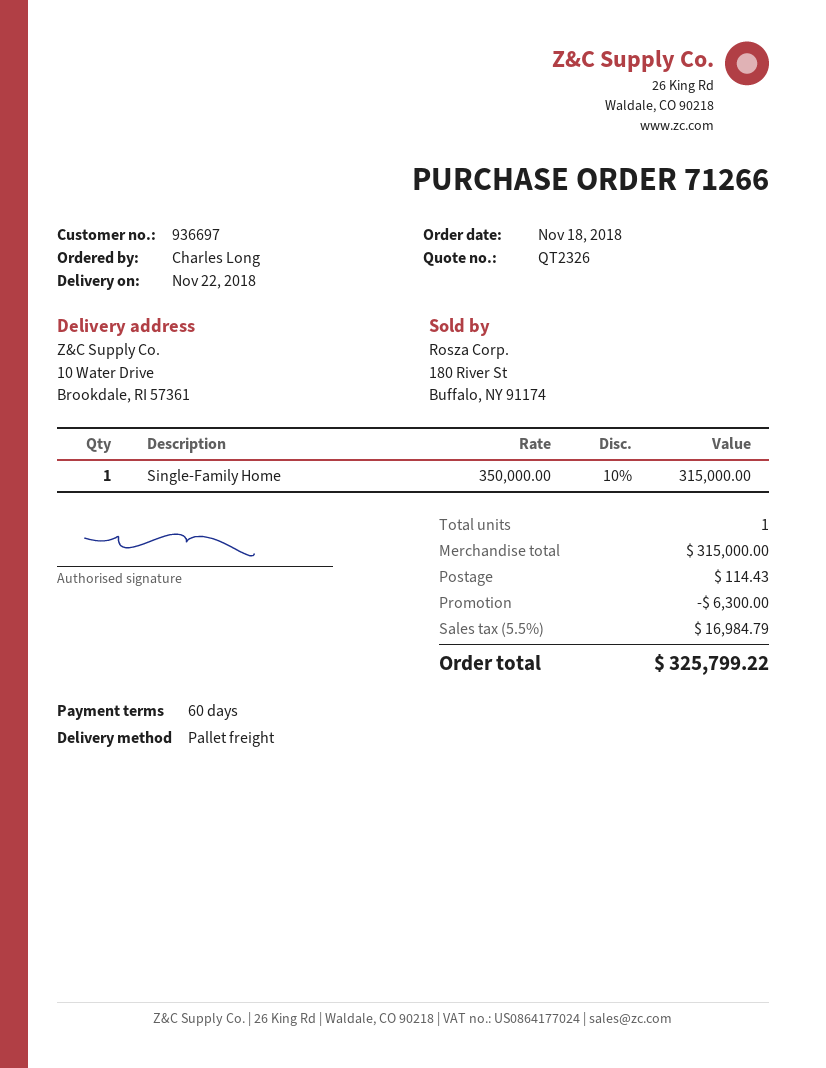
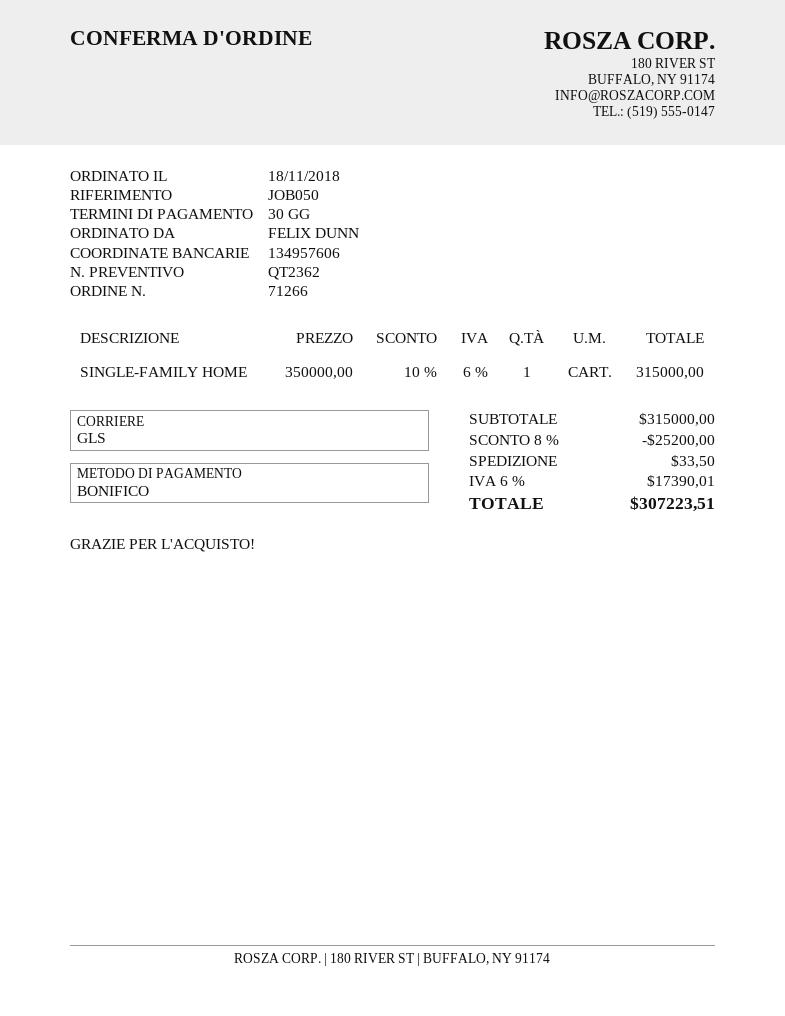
quote number: QT2326 -> QT2362
payment terms: 60 days -> 30 days
ordered by: Charles Long -> FELIX DUNN
shipping method: pallet freight -> GLS
discount: 6300.00 -> 25200.00
shipping: 114.43 -> 33.50
tax: 5.5% = 16984.79 -> 6% = 17390.01
total: 325799.22 -> 307223.51

